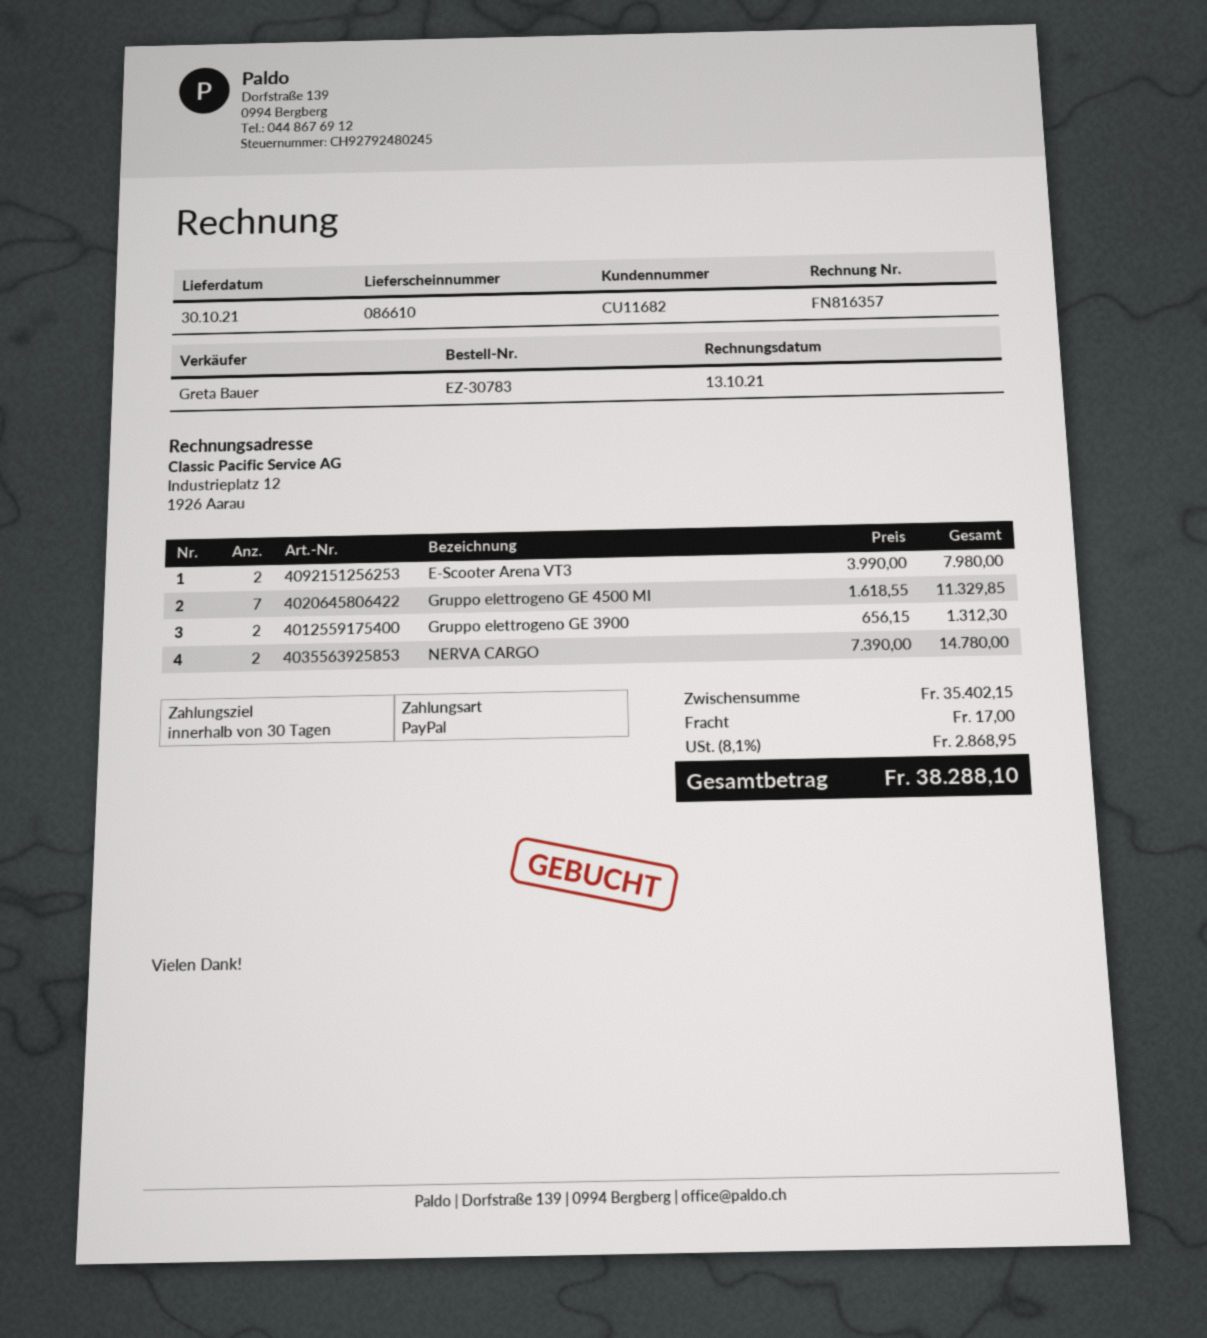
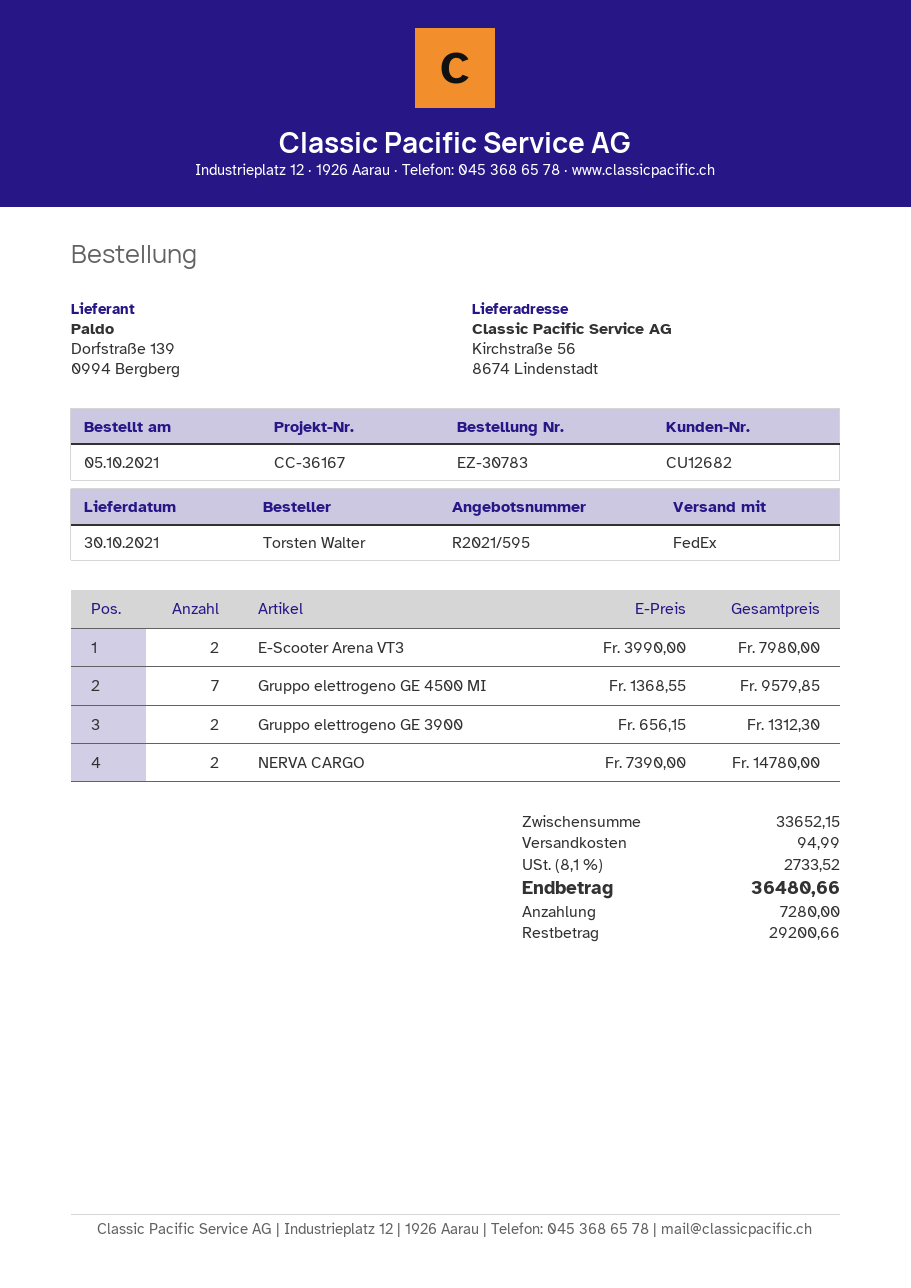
customer number: CU11682 -> CU12682
Gruppo elettrogeno GE 4500 MI: 7 x 1618.55 = 11329.85 -> 7 x 1368.55 = 9579.85
subtotal: 35402.15 -> 33652.15
shipping: 17.00 -> 94.99
tax: 8.1% = 2868.95 -> 8.1% = 2733.52
total: 38288.10 -> 36480.66

